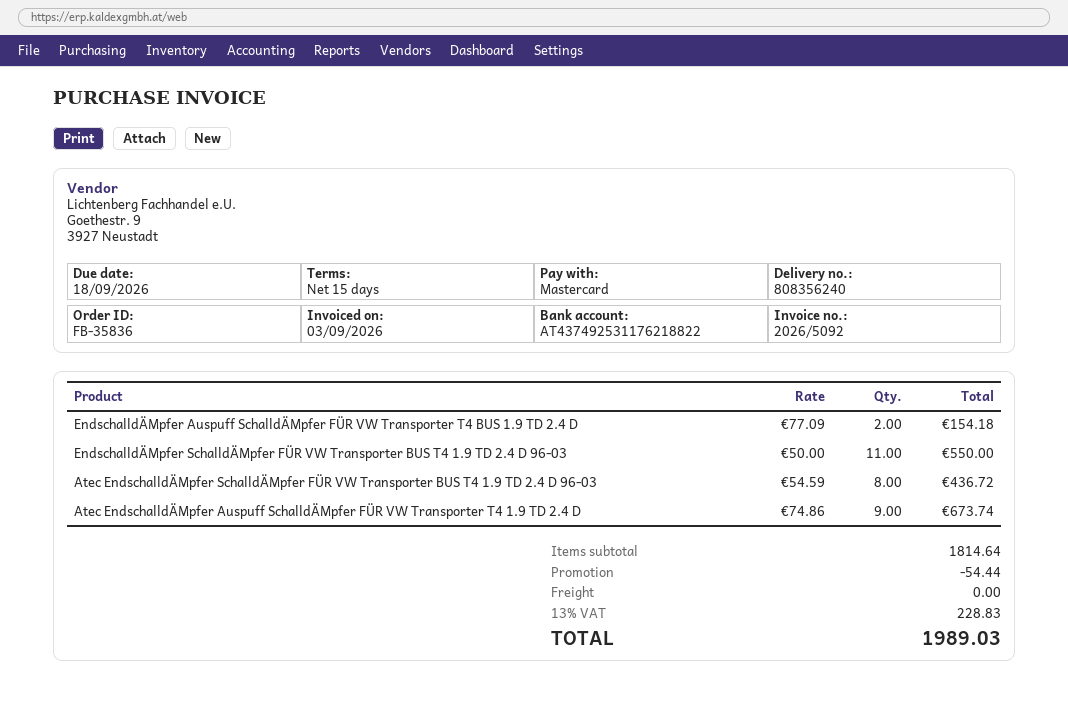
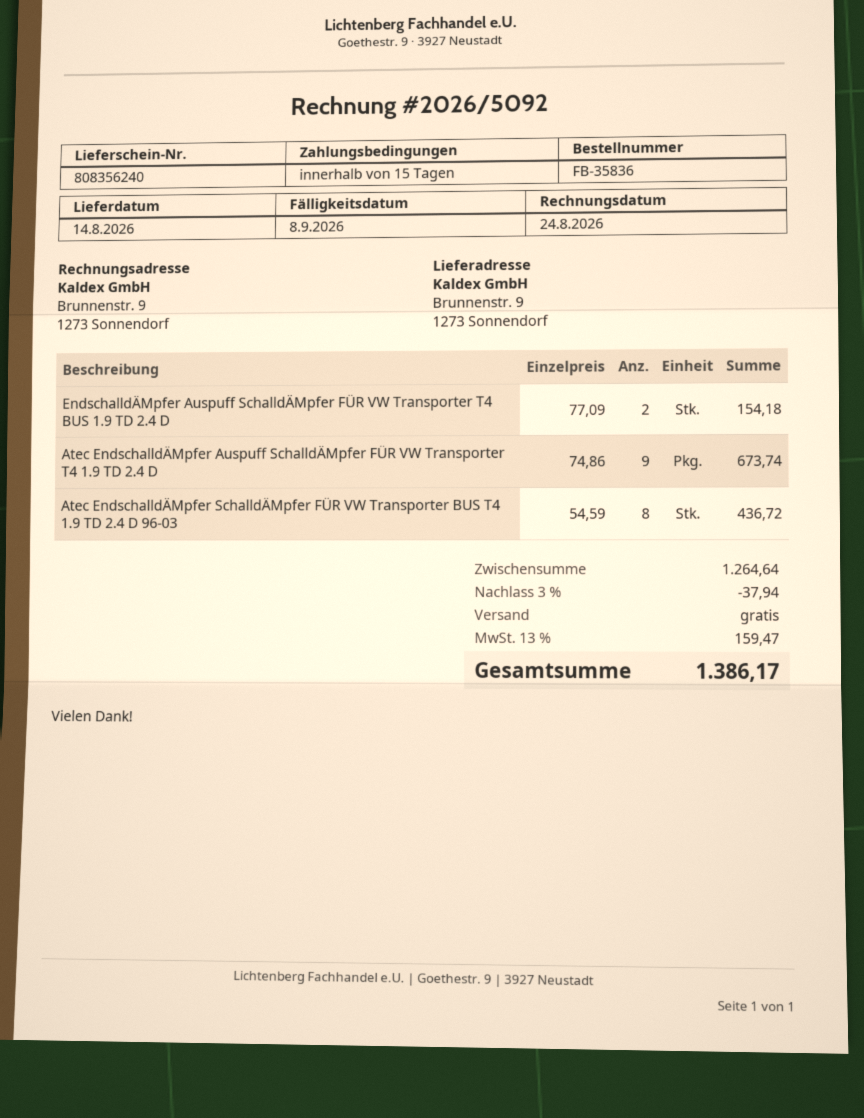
invoice date: 2026-09-03 -> 2026-08-24
due date: 2026-09-18 -> 2026-09-08
EndschalldÄMpfer SchalldÄMpfer FÜR VW Transporter BUS T4 1.9 TD 2.4 D 96-03: 11 x 50.00 = 550.00 -> none
subtotal: 1814.64 -> 1264.64
discount: 54.44 -> 37.94
tax: 13% = 228.83 -> 13% = 159.47
total: 1989.03 -> 1386.17

